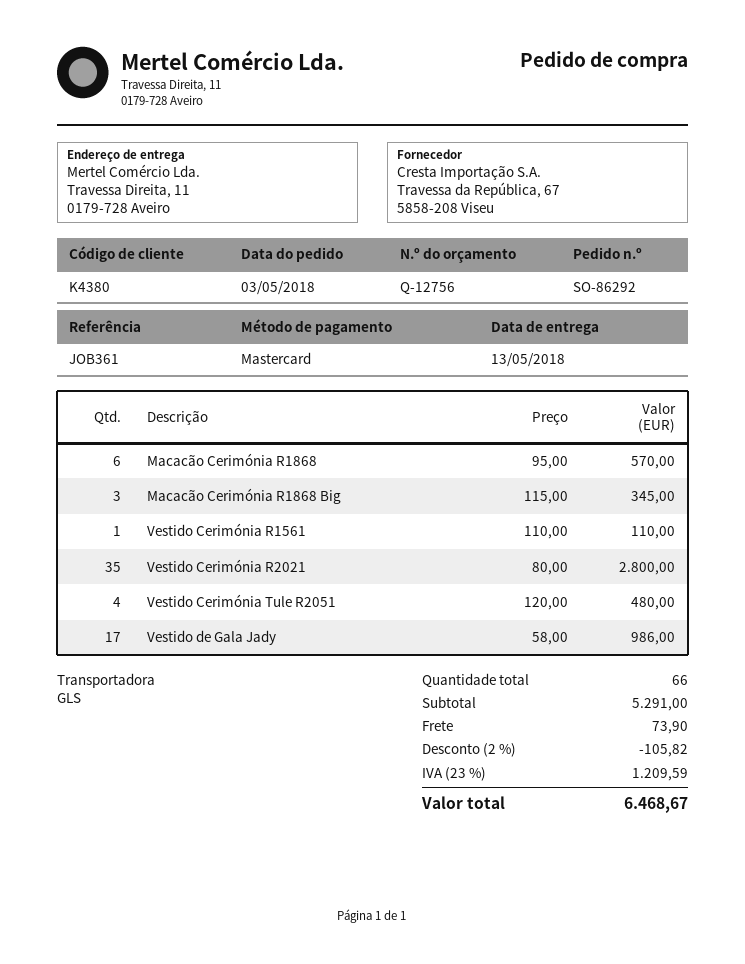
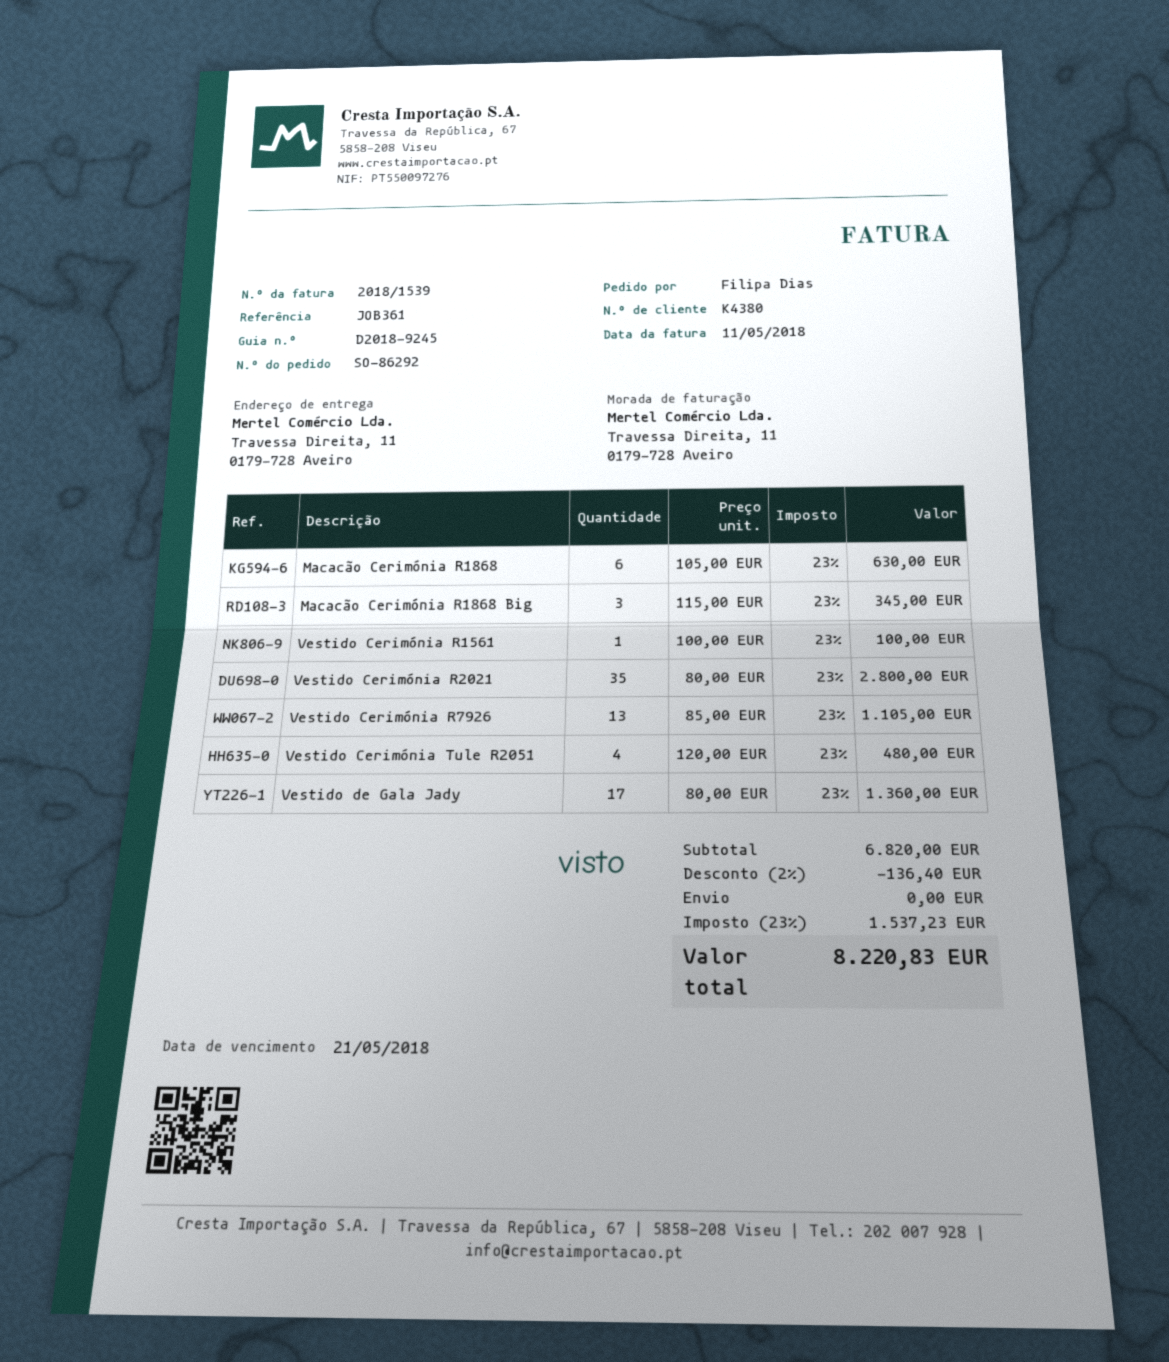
Macacão Cerimónia R1868: 6 x 95.00 = 570.00 -> 6 x 105.00 = 630.00
Vestido Cerimónia R1561: 1 x 110.00 = 110.00 -> 1 x 100.00 = 100.00
Vestido de Gala Jady: 17 x 58.00 = 986.00 -> 17 x 80.00 = 1360.00
Vestido Cerimónia R7926: none -> 13 x 85.00 = 1105.00
subtotal: 5291.00 -> 6820.00
discount: 2% = 105.82 -> 2% = 136.40
shipping: 73.90 -> 0.00
tax: 23% = 1209.59 -> 23% = 1537.23
total: 6468.67 -> 8220.83

